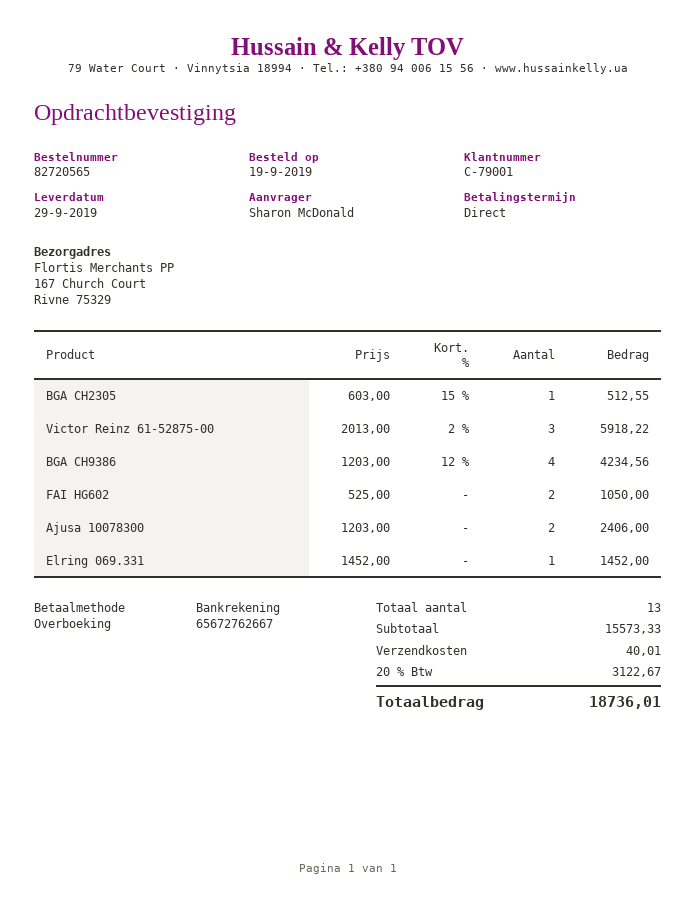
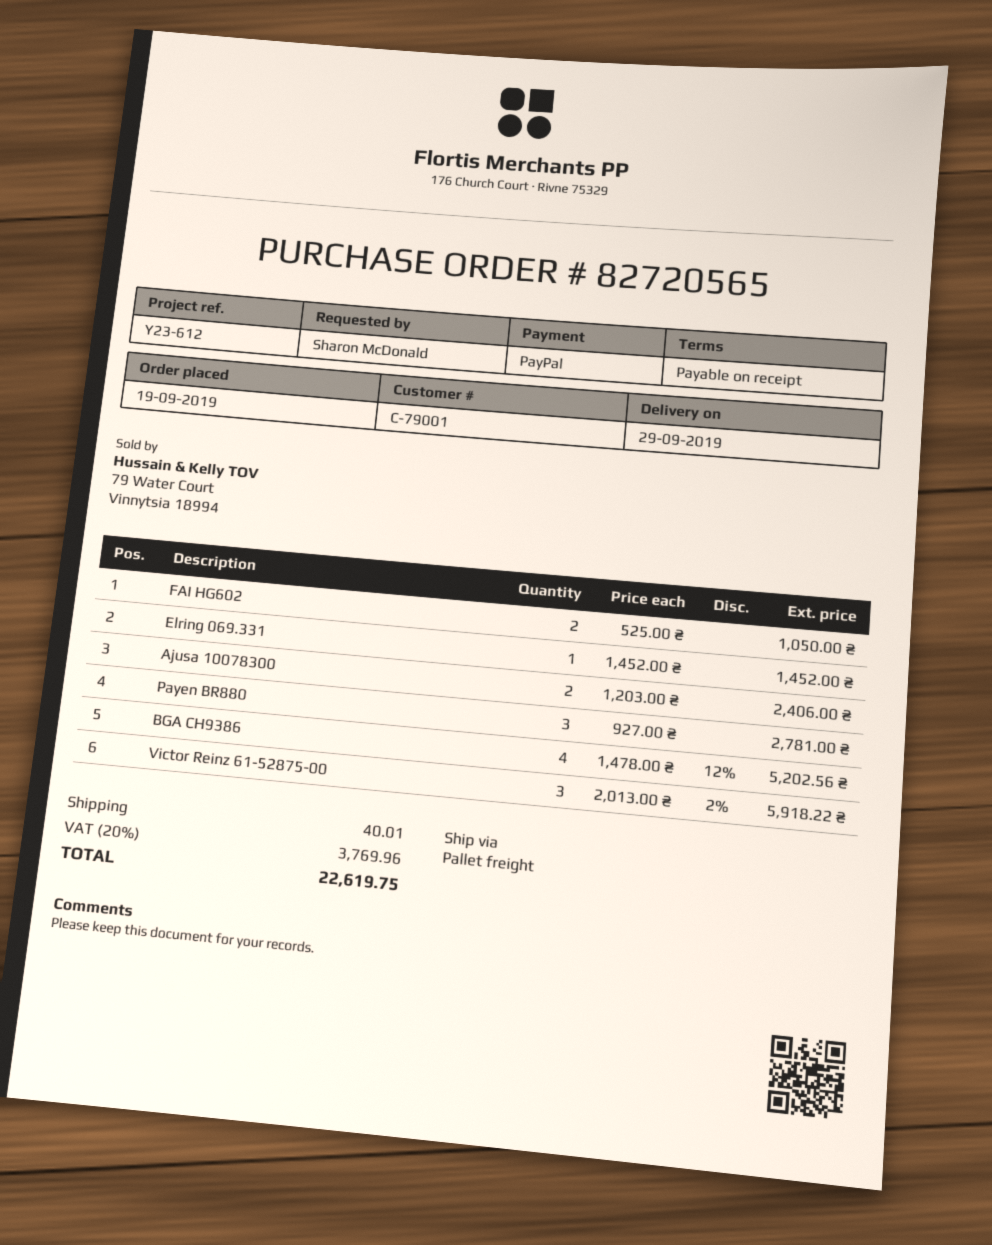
payment method: bank transfer -> PayPal
BGA CH2305: 1 x 603.00 - 15% = 512.55 -> none
BGA CH9386: 4 x 1203.00 - 12% = 4234.56 -> 4 x 1478.00 - 12% = 5202.56
Payen BR880: none -> 3 x 927.00 = 2781.00
tax: 20% = 3122.67 -> 20% = 3769.96
total: 18736.01 -> 22619.75

